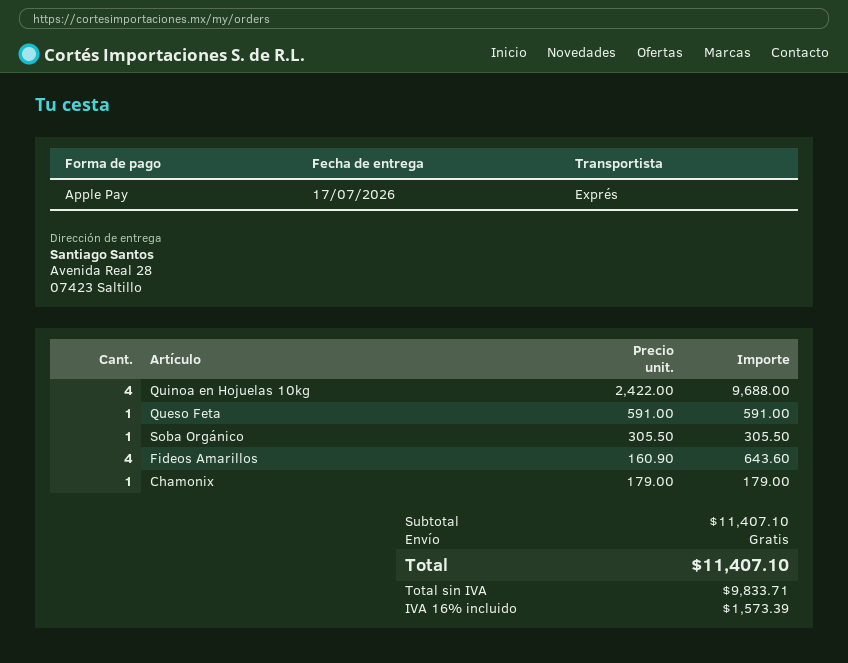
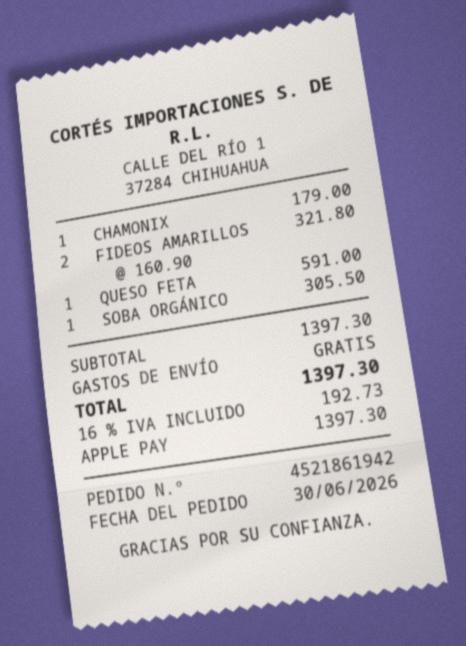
Quinoa en Hojuelas 10kg: 4 x 2422.00 = 9688.00 -> none
Fideos Amarillos: 4 x 160.90 = 643.60 -> 2 x 160.90 = 321.80
subtotal: 11407.10 -> 1397.30
tax: 16% = 1573.39 -> 16% = 192.73
total: 11407.10 -> 1397.30

